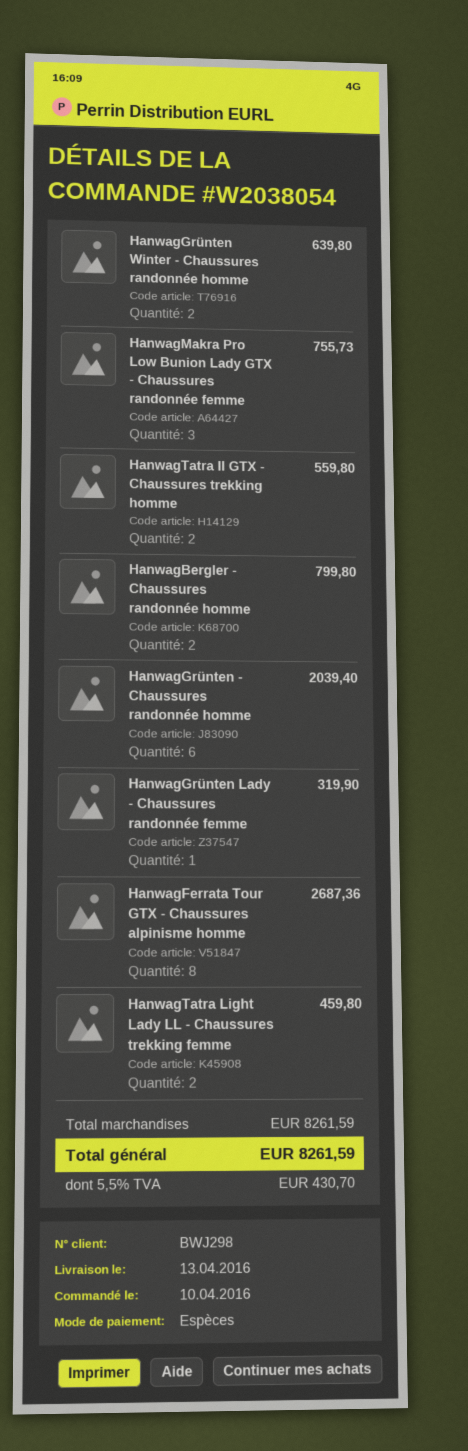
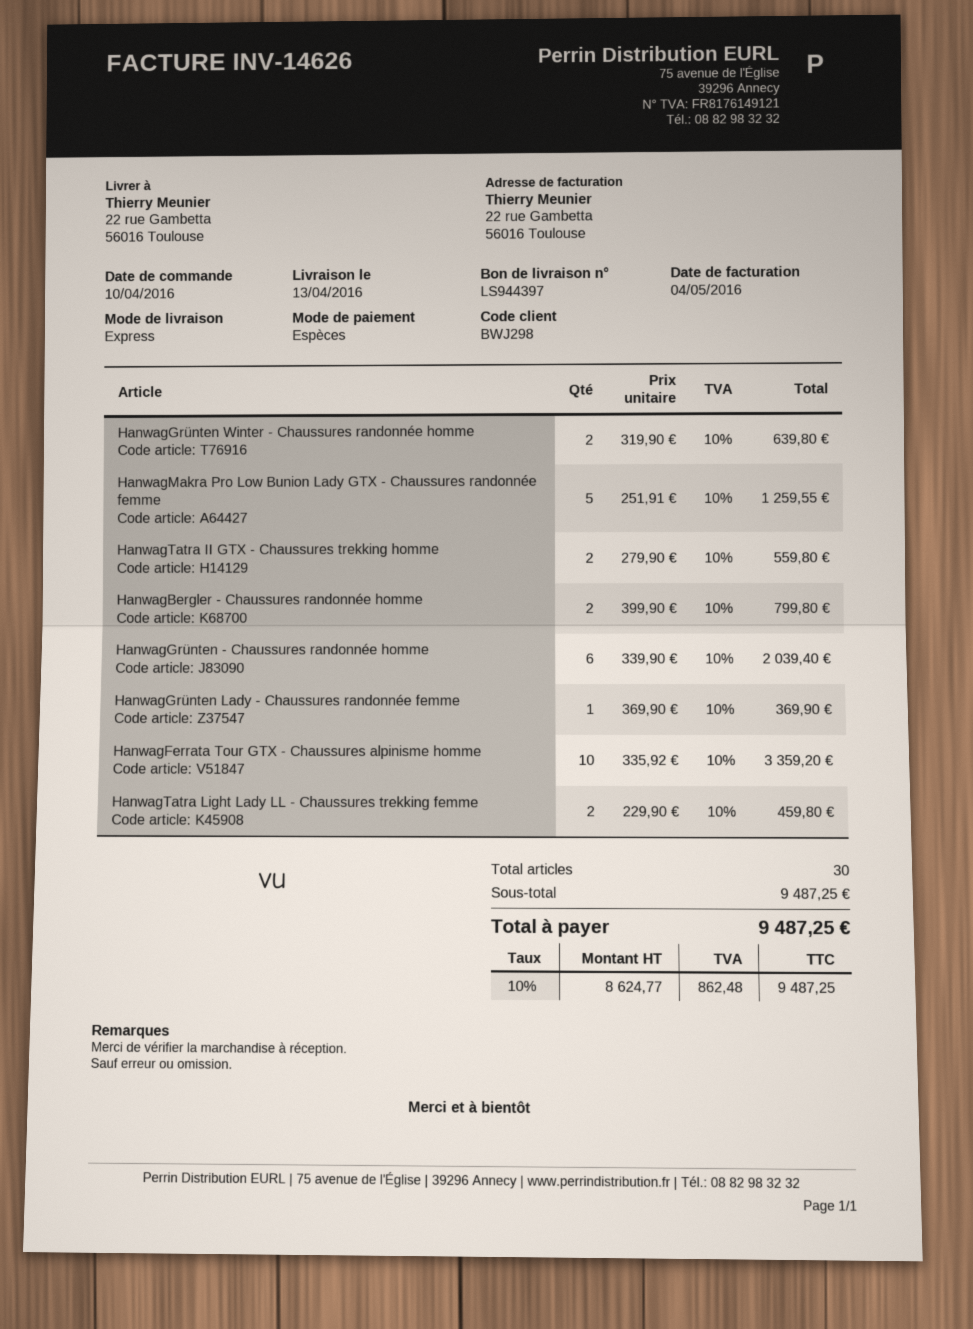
HanwagMakra Pro Low Bunion Lady GTX - Chaussures randonnée femme: 3 for 755.73 -> 5 for 1259.55
HanwagGrünten Lady - Chaussures randonnée femme: 1 for 319.90 -> 1 for 369.90
HanwagFerrata Tour GTX - Chaussures alpinisme homme: 8 for 2687.36 -> 10 for 3359.20
subtotal: 8261.59 -> 9487.25
tax: 5.5% = 430.70 -> 10% = 862.48
total: 8261.59 -> 9487.25

